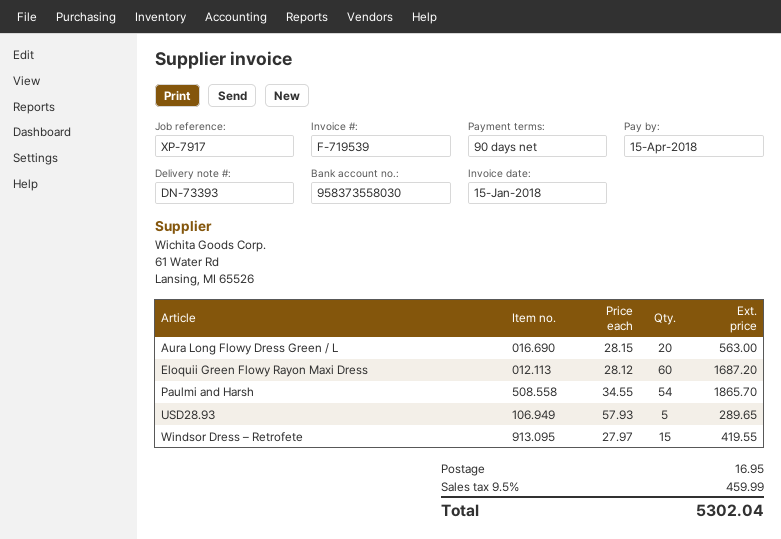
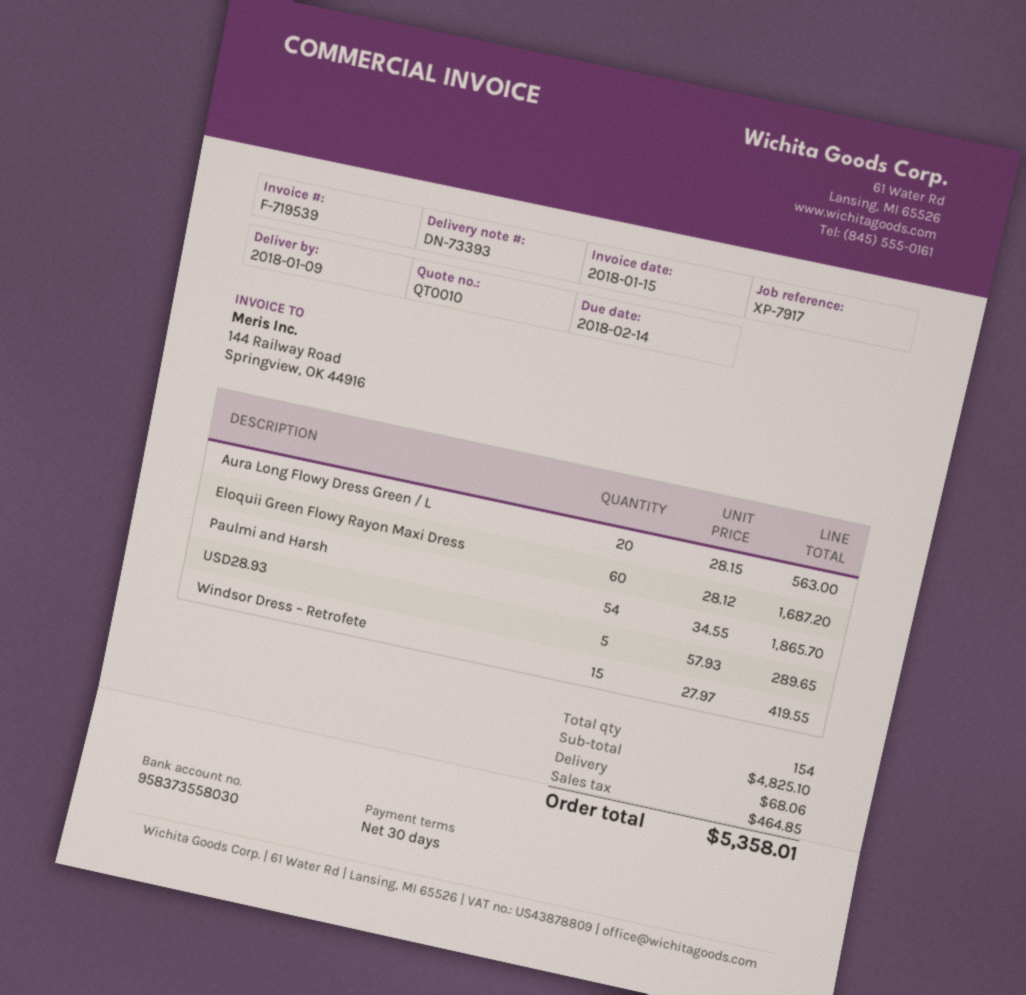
payment terms: 90 days -> 30 days
due date: 2018-04-15 -> 2018-02-14
shipping: 16.95 -> 68.06
tax: 459.99 -> 464.85
total: 5302.04 -> 5358.01

